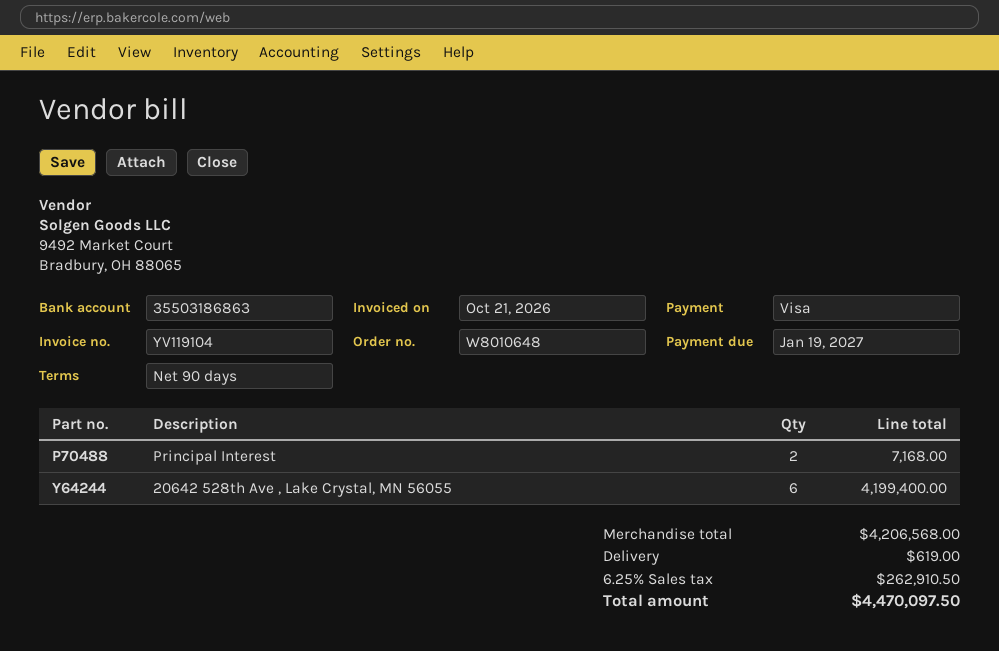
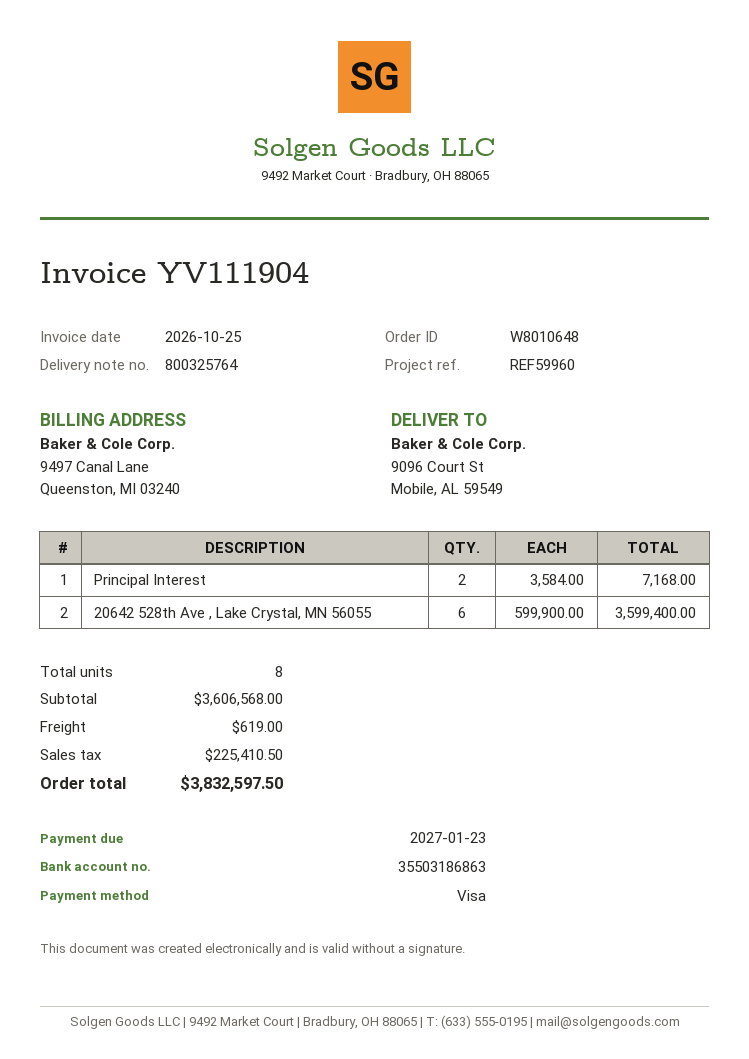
invoice number: YV119104 -> YV111904
invoice date: 2026-10-21 -> 2026-10-25
due date: 2027-01-19 -> 2027-01-23
20642 528th Ave , Lake Crystal, MN 56055: 6 for 4199400.00 -> 6 for 3599400.00
subtotal: 4206568.00 -> 3606568.00
tax: 262910.50 -> 225410.50
total: 4470097.50 -> 3832597.50

